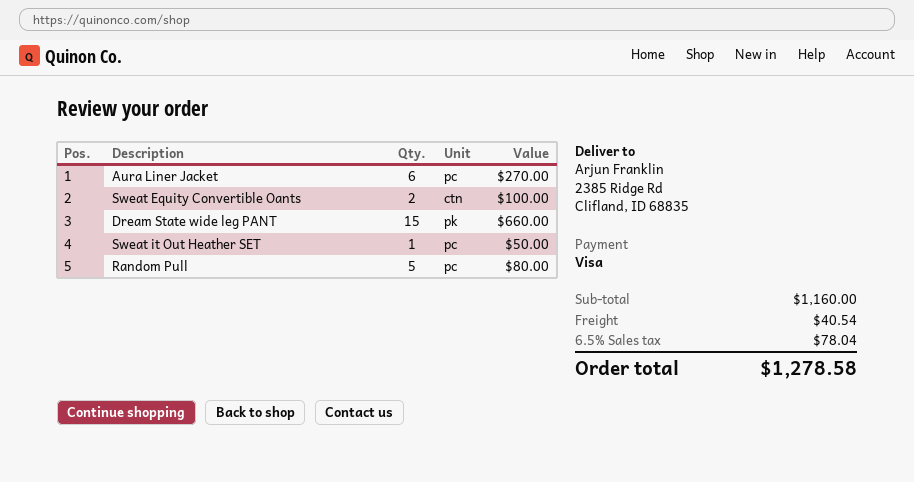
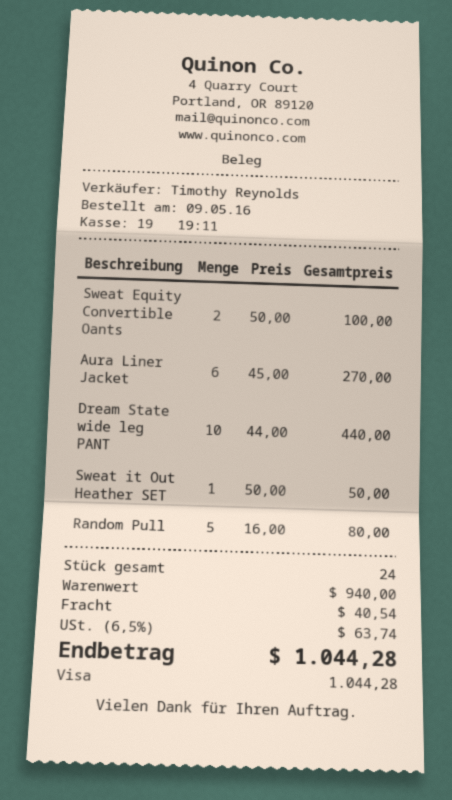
Dream State wide leg PANT: 15 for 660.00 -> 10 for 440.00
subtotal: 1160.00 -> 940.00
tax: 6.5% = 78.04 -> 6.5% = 63.74
total: 1278.58 -> 1044.28

